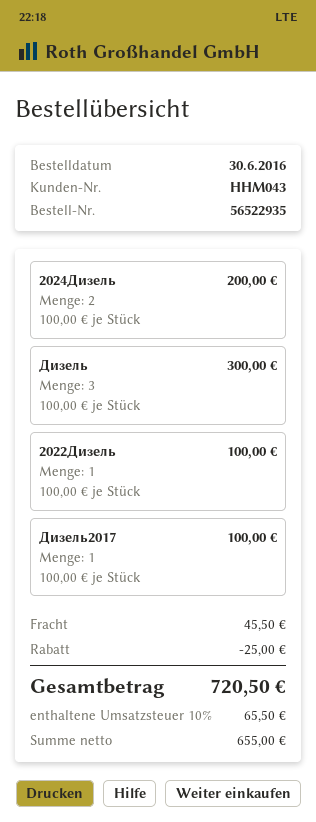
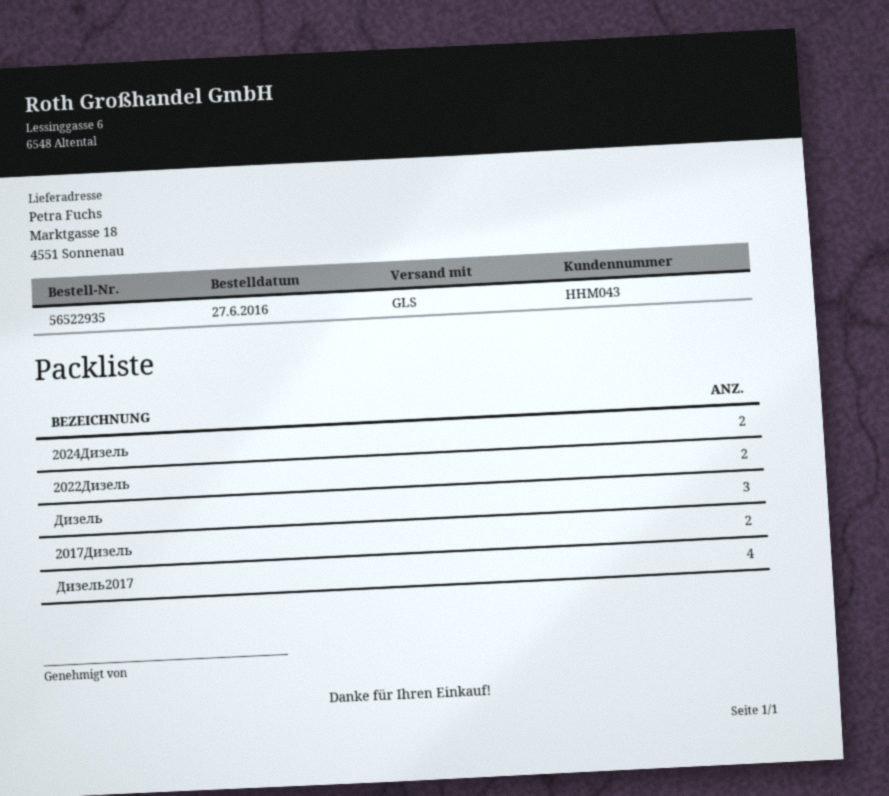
order date: 2016-06-30 -> 2016-06-27
2022Дизель: 1 -> 2
Дизель2017: 1 -> 4
2017Дизель: none -> 2

